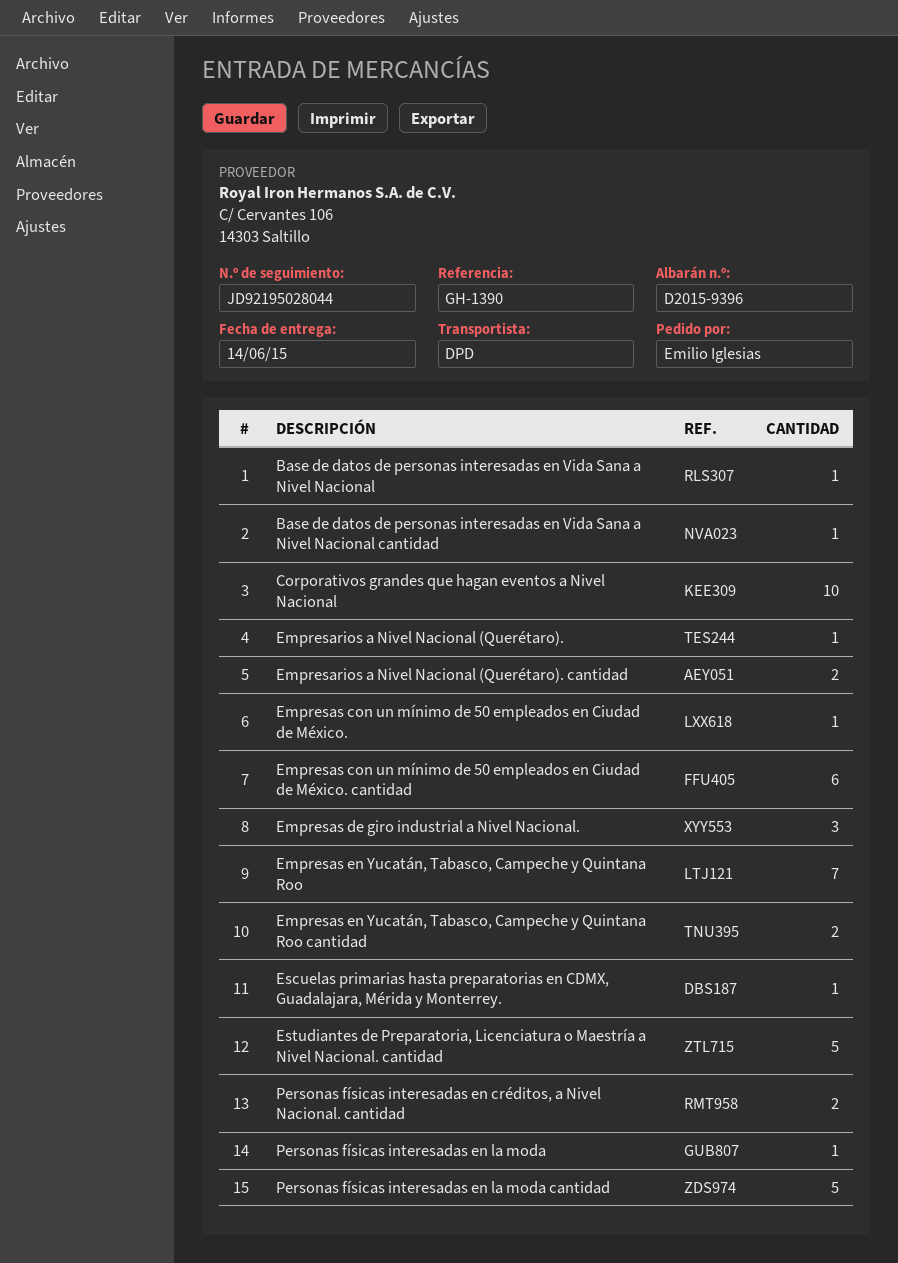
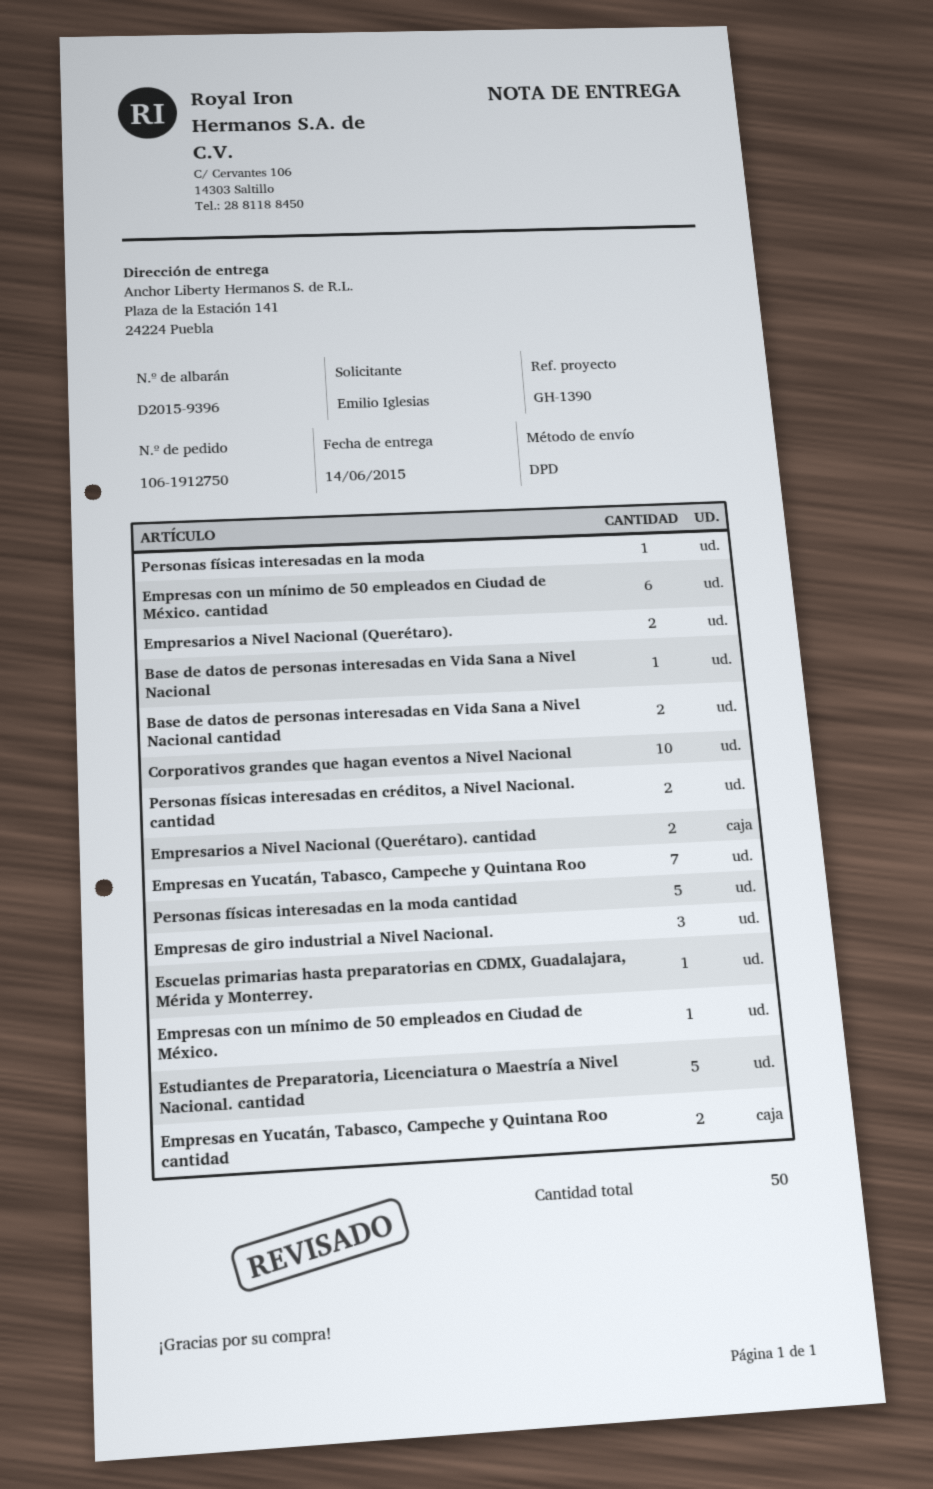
Base de datos de personas interesadas en Vida Sana a Nivel Nacional cantidad: 1 -> 2
Empresarios a Nivel Nacional (Querétaro).: 1 -> 2

